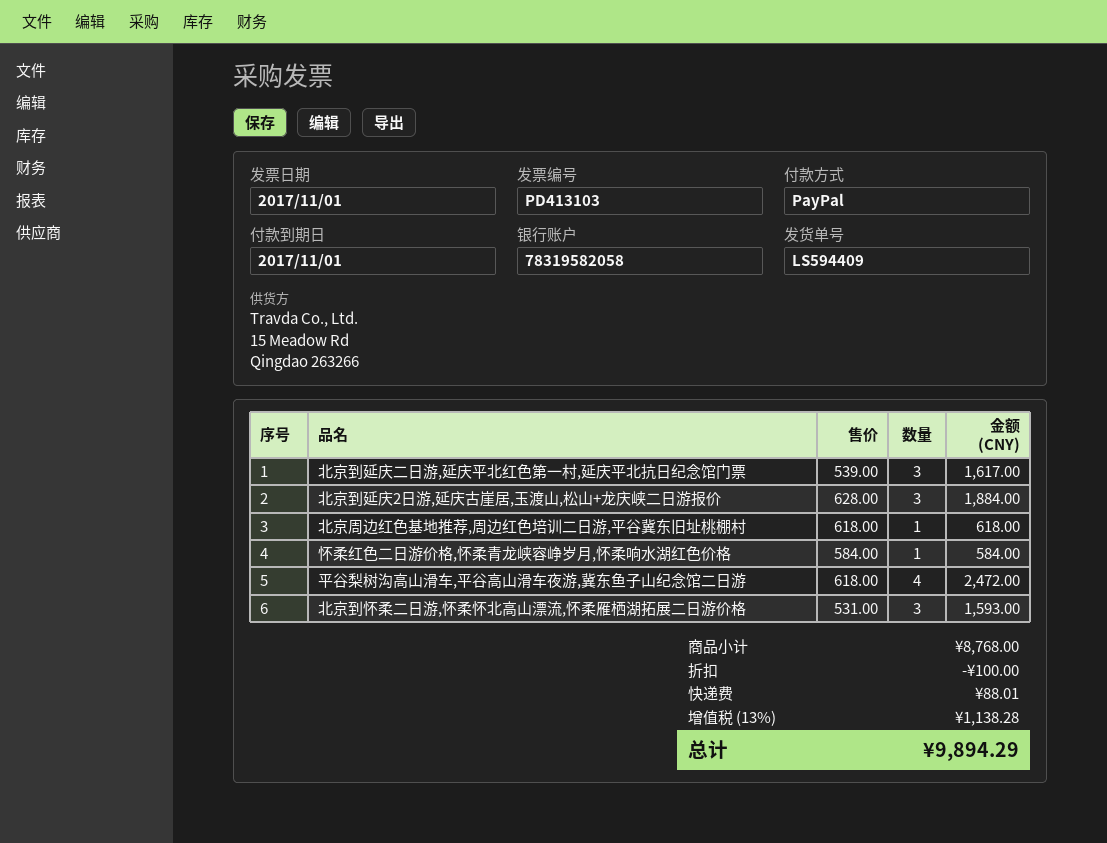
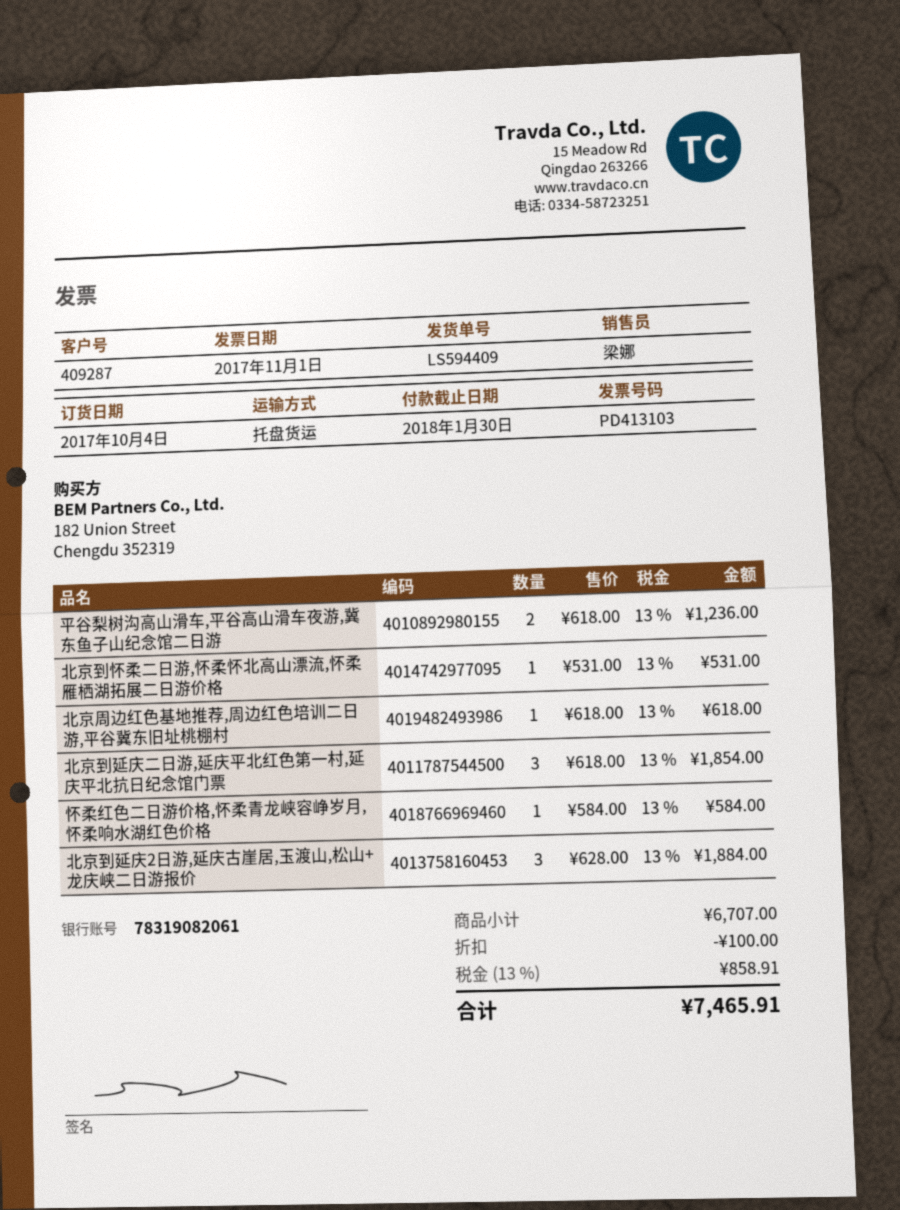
due date: 2017-11-01 -> 2018-01-30
bank account: 78319582058 -> 78319082061
北京到延庆二日游,延庆平北红色第一村,延庆平北抗日纪念馆门票: 3 x 539.00 = 1617.00 -> 3 x 618.00 = 1854.00
平谷梨树沟高山滑车,平谷高山滑车夜游,冀东鱼子山纪念馆二日游: 4 x 618.00 = 2472.00 -> 2 x 618.00 = 1236.00
北京到怀柔二日游,怀柔怀北高山漂流,怀柔雁栖湖拓展二日游价格: 3 x 531.00 = 1593.00 -> 1 x 531.00 = 531.00
subtotal: 8768.00 -> 6707.00
shipping: 88.01 -> none
tax: 13% = 1138.28 -> 13% = 858.91
total: 9894.29 -> 7465.91

